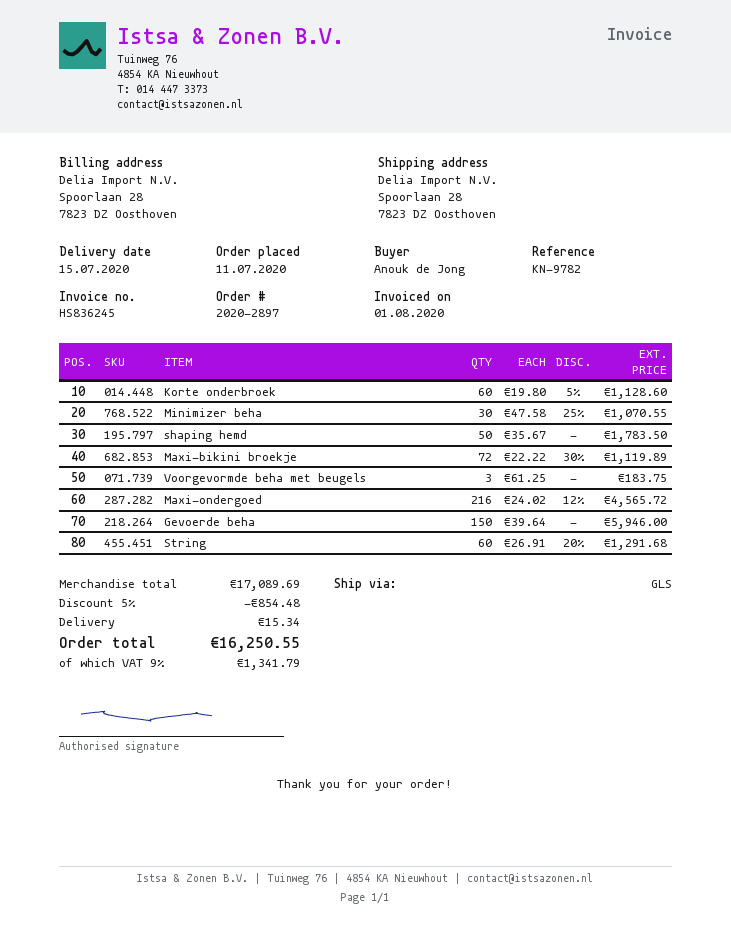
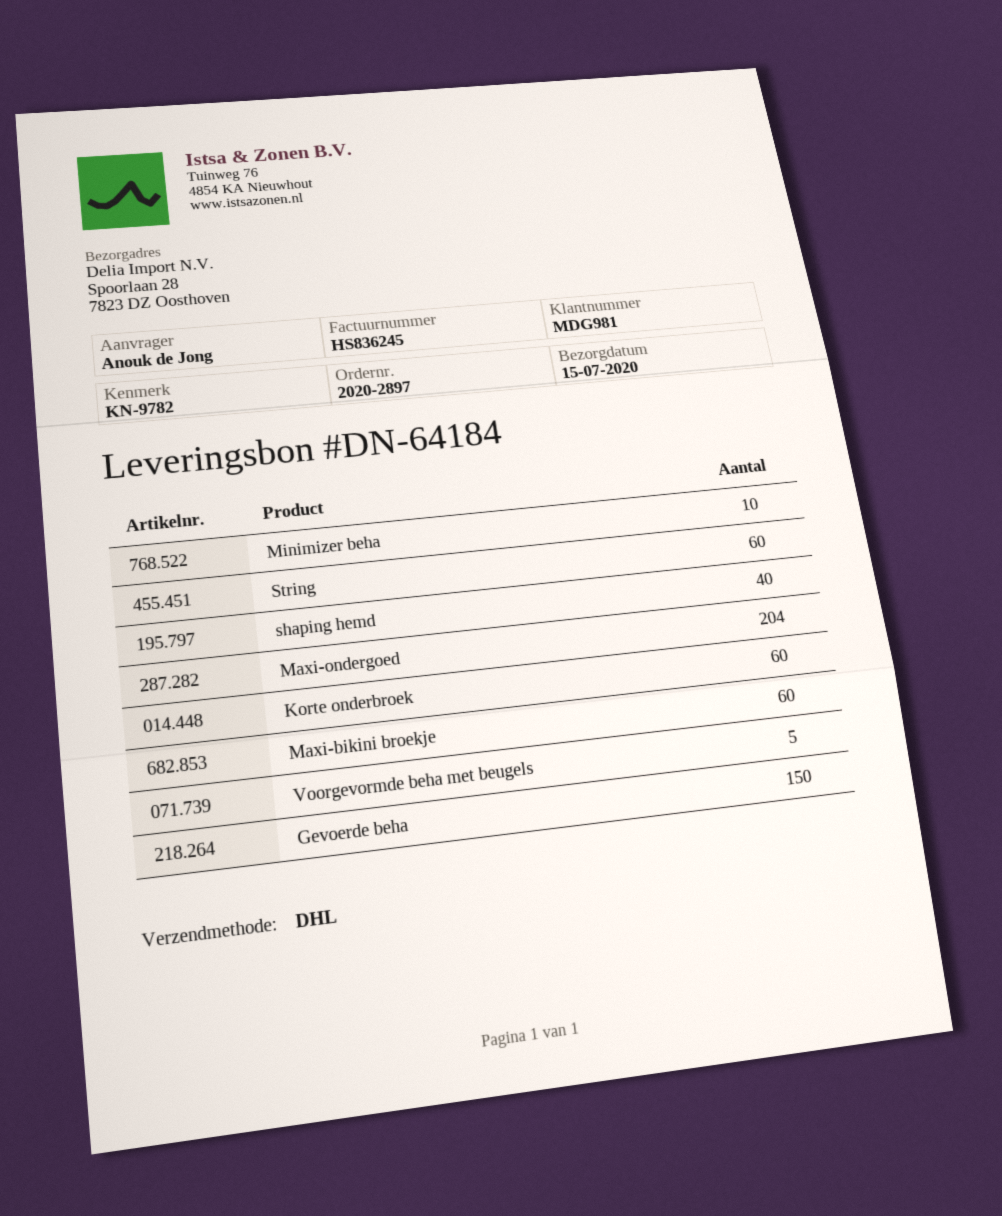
shipping method: GLS -> DHL
Minimizer beha: 30 -> 10
shaping hemd: 50 -> 40
Maxi-bikini broekje: 72 -> 60
Voorgevormde beha met beugels: 3 -> 5
Maxi-ondergoed: 216 -> 204

